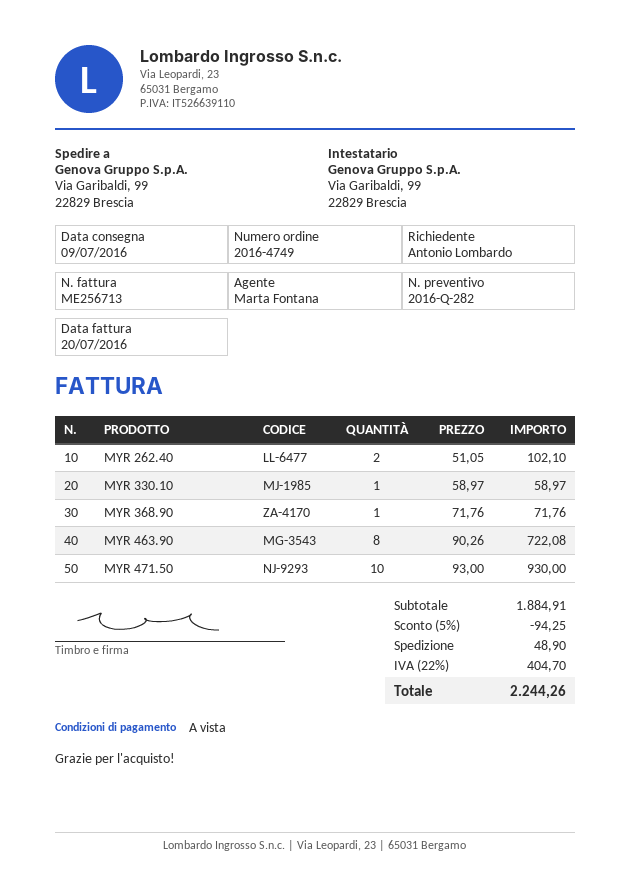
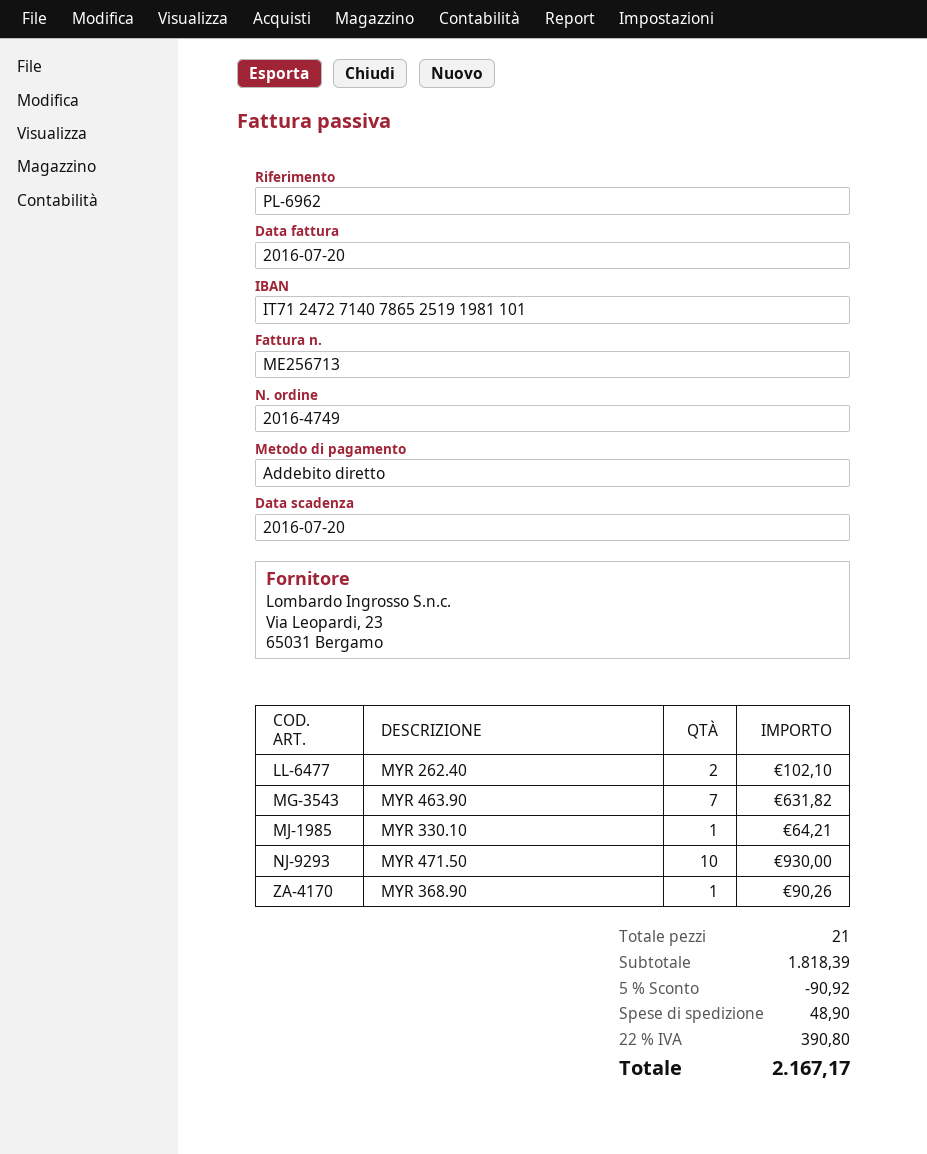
MYR 330.10: 1 for 58.97 -> 1 for 64.21
MYR 368.90: 1 for 71.76 -> 1 for 90.26
MYR 463.90: 8 for 722.08 -> 7 for 631.82
subtotal: 1884.91 -> 1818.39
discount: 5% = 94.25 -> 5% = 90.92
tax: 22% = 404.70 -> 22% = 390.80
total: 2244.26 -> 2167.17

